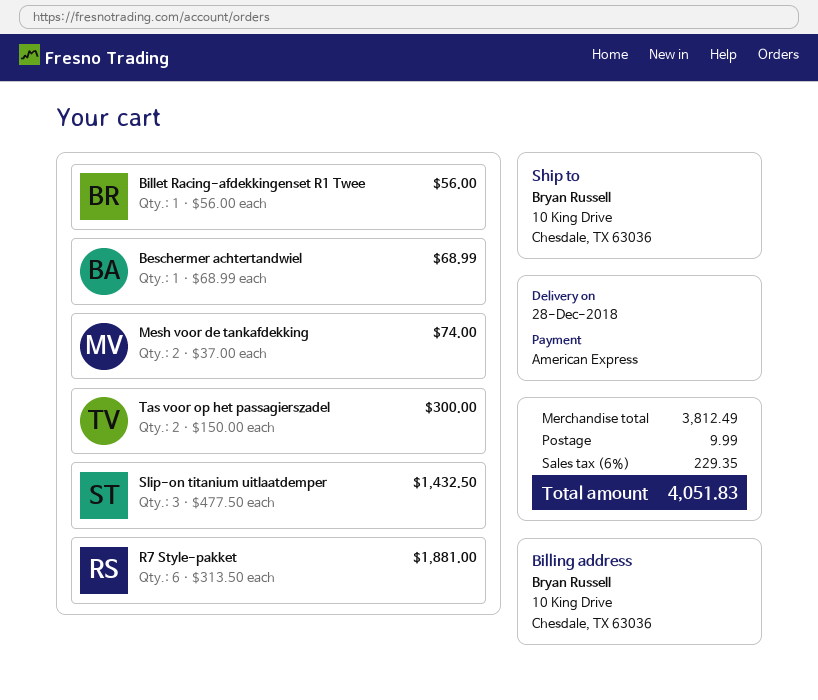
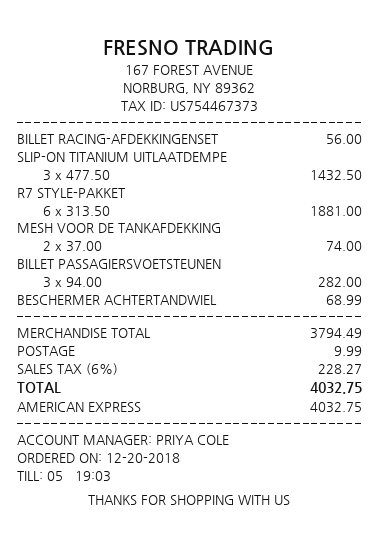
Tas voor op het passagierszadel: 2 x 150.00 = 300.00 -> none
BILLET PASSAGIERSVOETSTEUNEN: none -> 3 x 94.00 = 282.00
subtotal: 3812.49 -> 3794.49
tax: 6% = 229.35 -> 6% = 228.27
total: 4051.83 -> 4032.75

